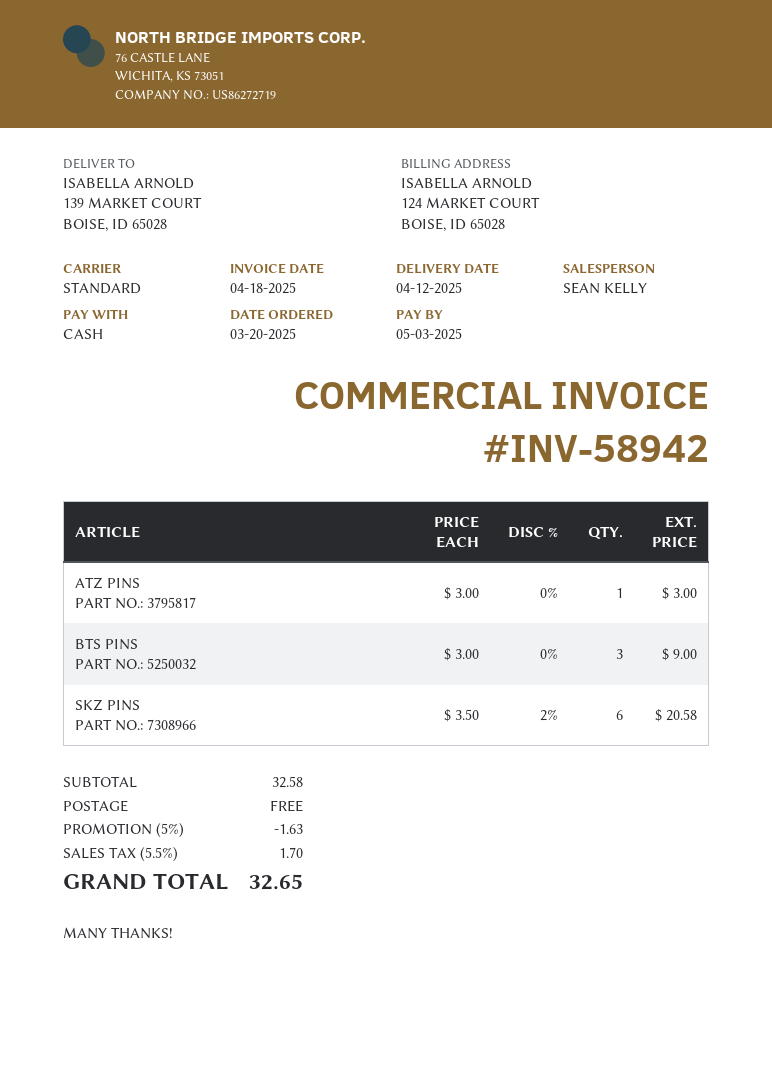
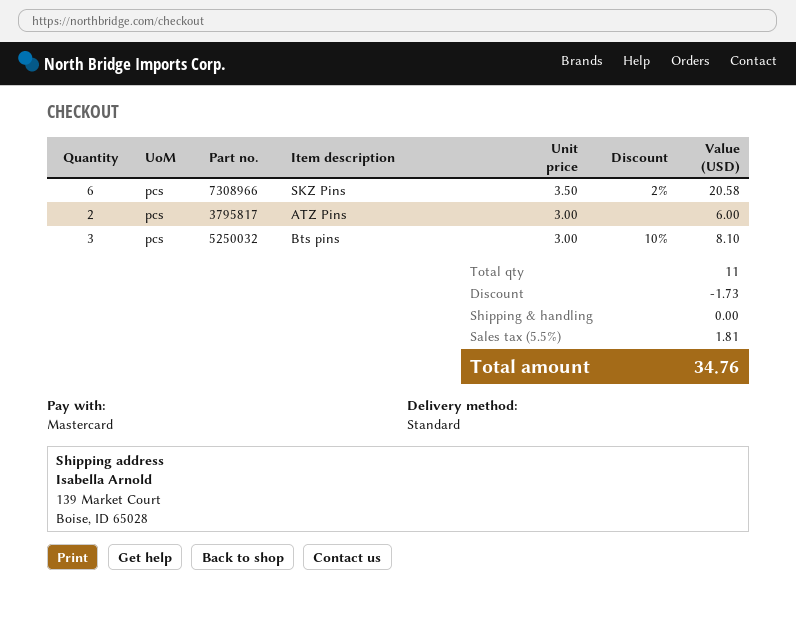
payment method: cash -> Mastercard
ATZ PINS: 1 x 3.00 = 3.00 -> 2 x 3.00 = 6.00
BTS PINS: 3 x 3.00 = 9.00 -> 3 x 3.00 - 10% = 8.10
discount: 1.63 -> 1.73
tax: 5.5% = 1.70 -> 5.5% = 1.81
total: 32.65 -> 34.76

